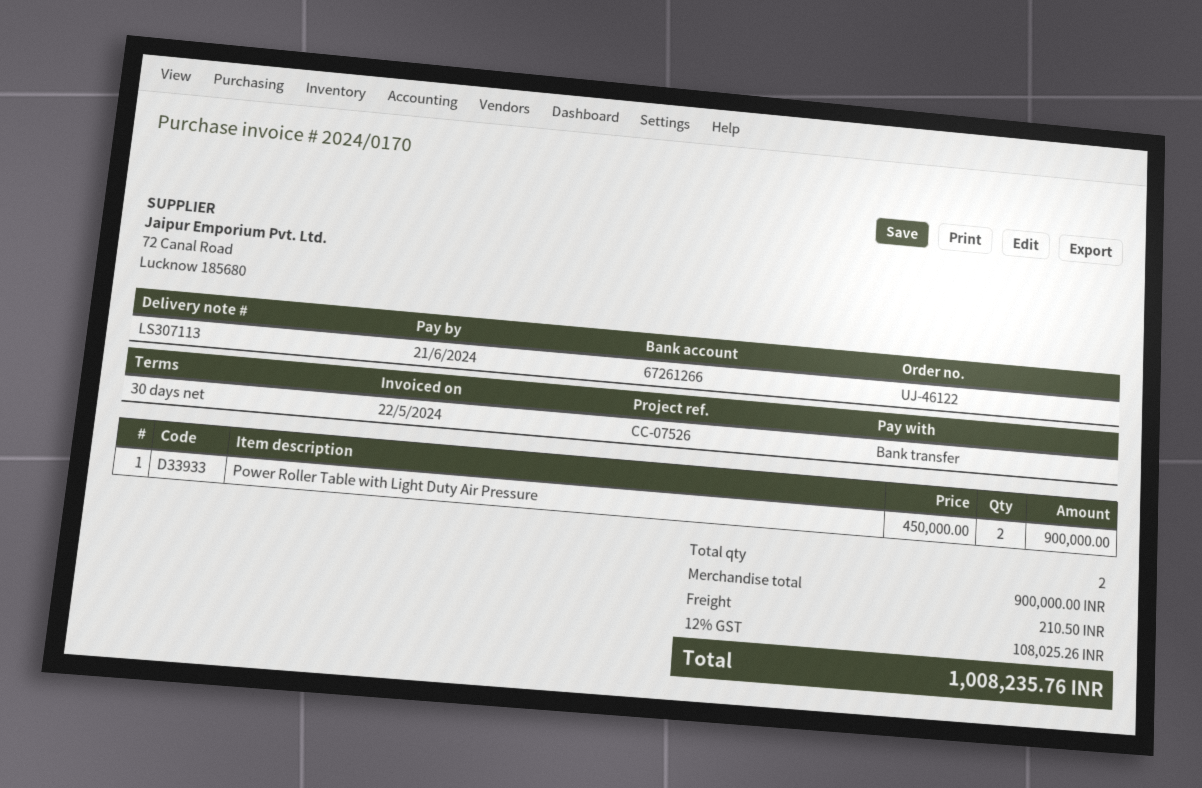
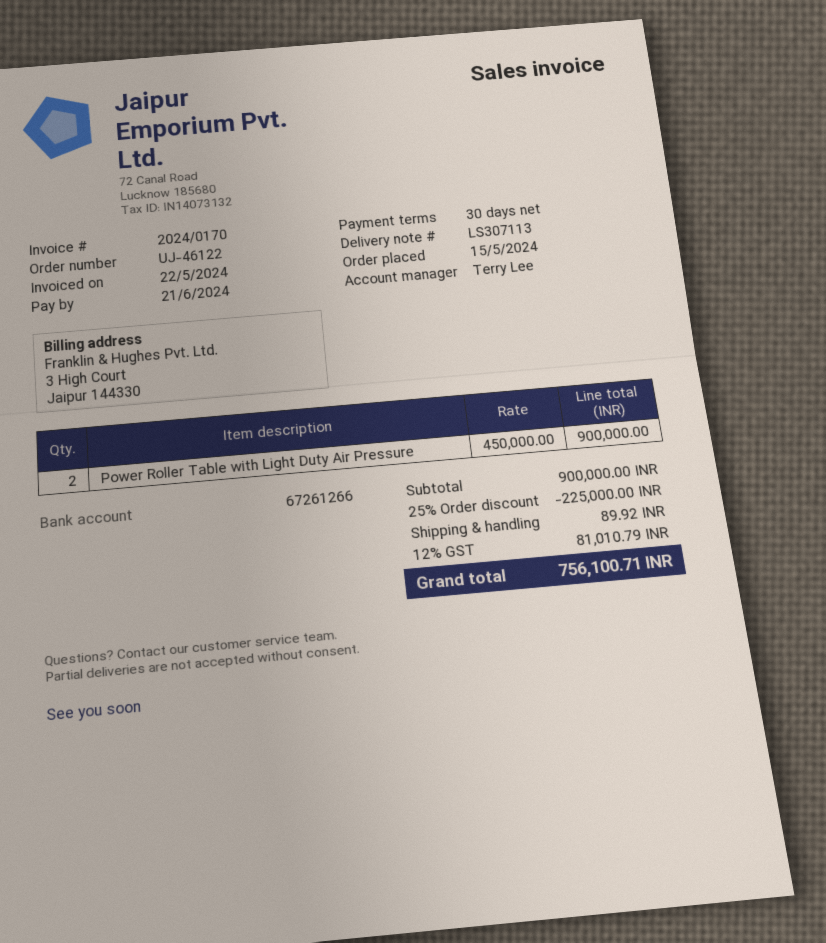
discount: none -> 25% = 225000.00
shipping: 210.50 -> 89.92
tax: 12% = 108025.26 -> 12% = 81010.79
total: 1008235.76 -> 756100.71

